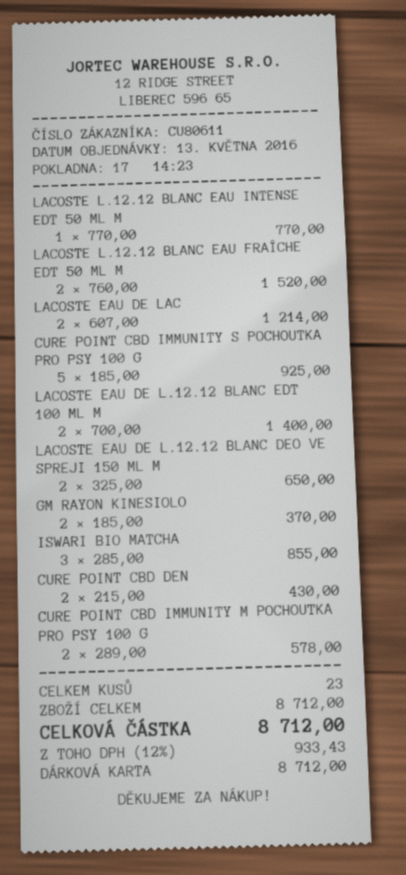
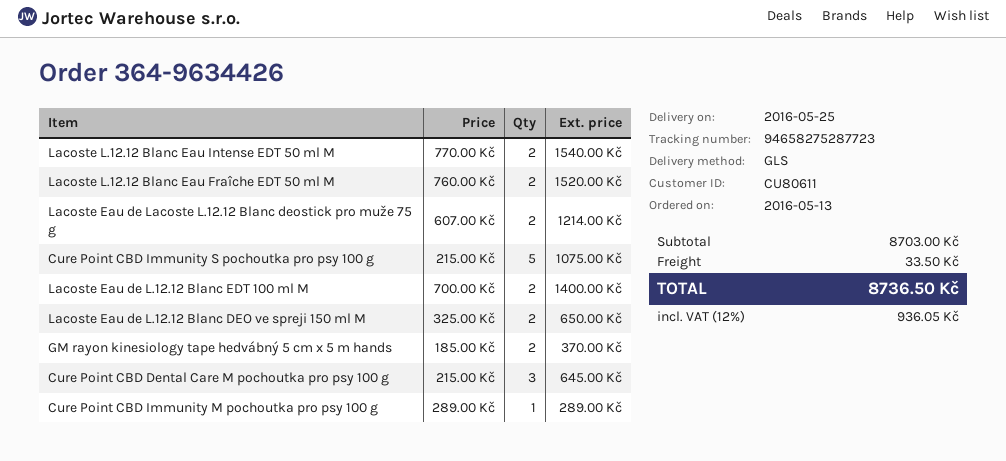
LACOSTE L.12.12 BLANC EAU INTENSE EDT 50 ML M: 1 x 770.00 = 770.00 -> 2 x 770.00 = 1540.00
CURE POINT CBD IMMUNITY S POCHOUTKA PRO PSY 100 G: 5 x 185.00 = 925.00 -> 5 x 215.00 = 1075.00
ISWARI BIO MATCHA: 3 x 285.00 = 855.00 -> none
CURE POINT CBD DEN: 2 x 215.00 = 430.00 -> 3 x 215.00 = 645.00
CURE POINT CBD IMMUNITY M POCHOUTKA PRO PSY 100 G: 2 x 289.00 = 578.00 -> 1 x 289.00 = 289.00
subtotal: 8712.00 -> 8703.00
shipping: none -> 33.50
tax: 12% = 933.43 -> 12% = 936.05
total: 8712.00 -> 8736.50

